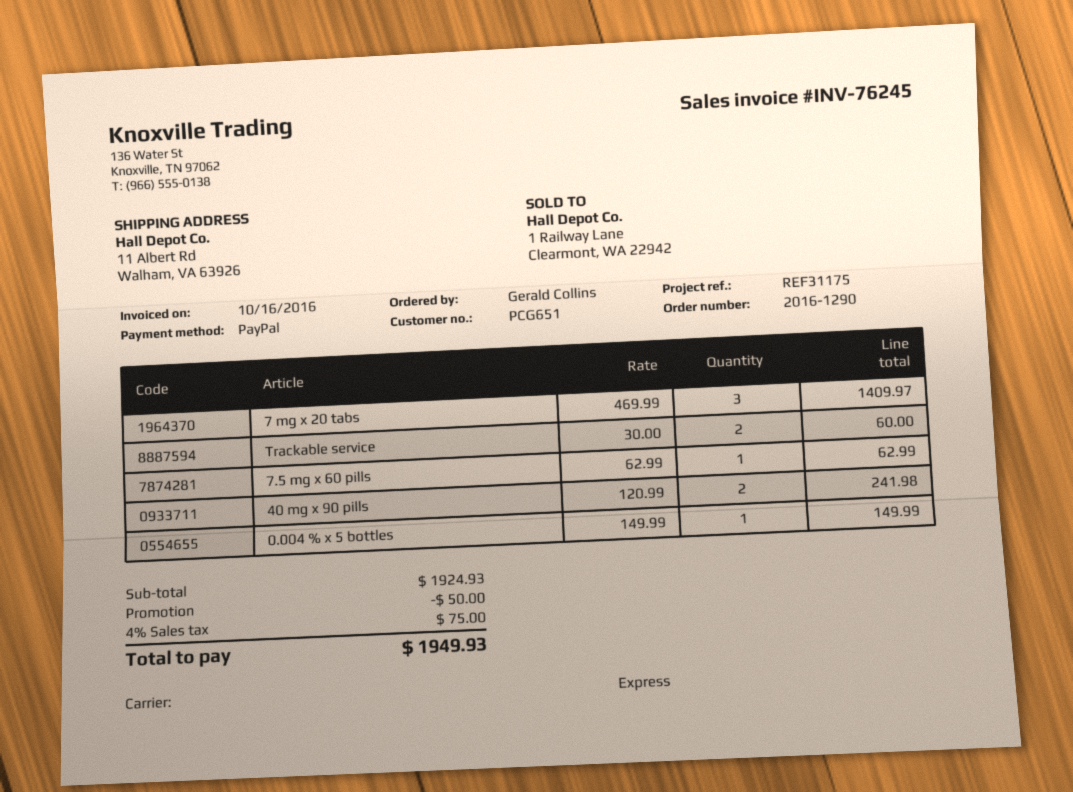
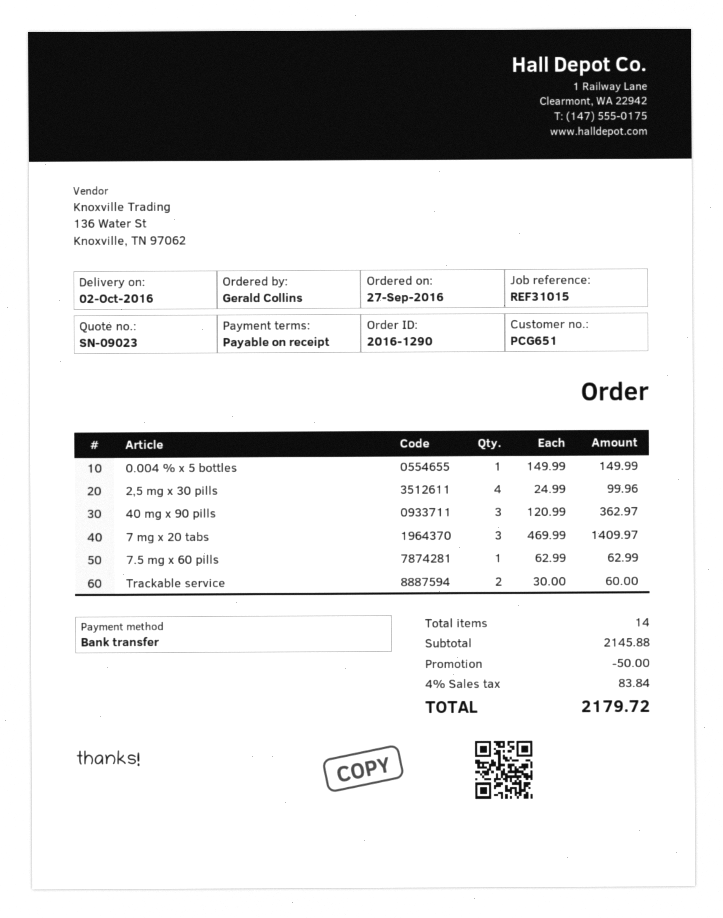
reference: REF31175 -> REF31015
payment method: PayPal -> bank transfer
40 mg x 90 pills: 2 x 120.99 = 241.98 -> 3 x 120.99 = 362.97
2,5 mg x 30 pills: none -> 4 x 24.99 = 99.96
subtotal: 1924.93 -> 2145.88
tax: 4% = 75.00 -> 4% = 83.84
total: 1949.93 -> 2179.72

